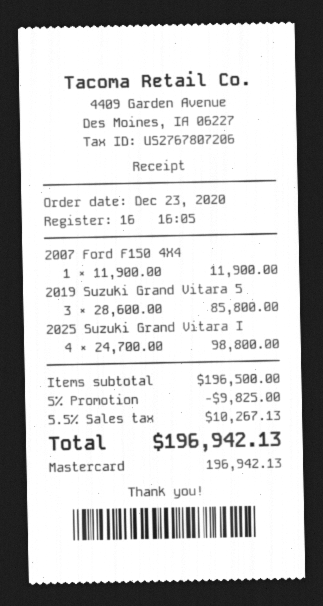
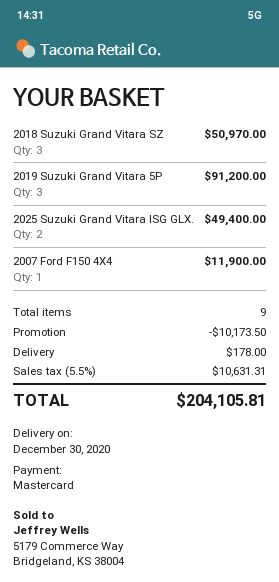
2019 Suzuki Grand Vitara 5: 3 for 85800.00 -> 3 for 91200.00
2025 Suzuki Grand Vitara I: 4 for 98800.00 -> 2 for 49400.00
2018 Suzuki Grand Vitara SZ: none -> 3 for 50970.00
discount: 9825.00 -> 10173.50
shipping: none -> 178.00
tax: 5.5% = 10267.13 -> 5.5% = 10631.31
total: 196942.13 -> 204105.81

